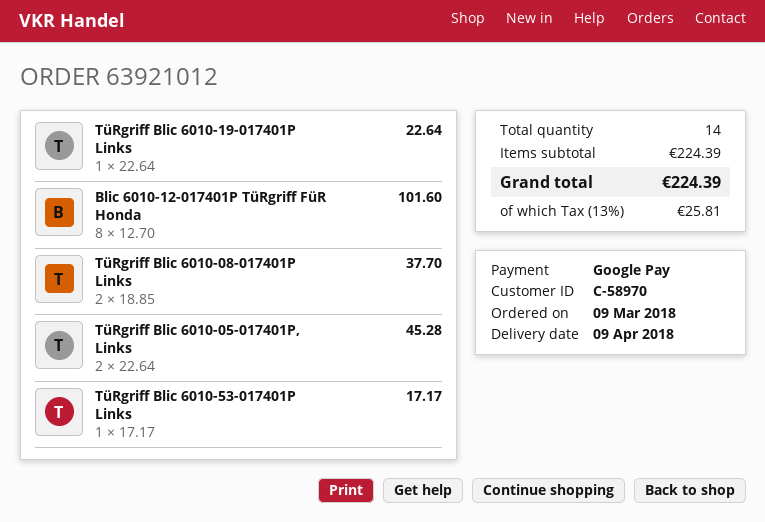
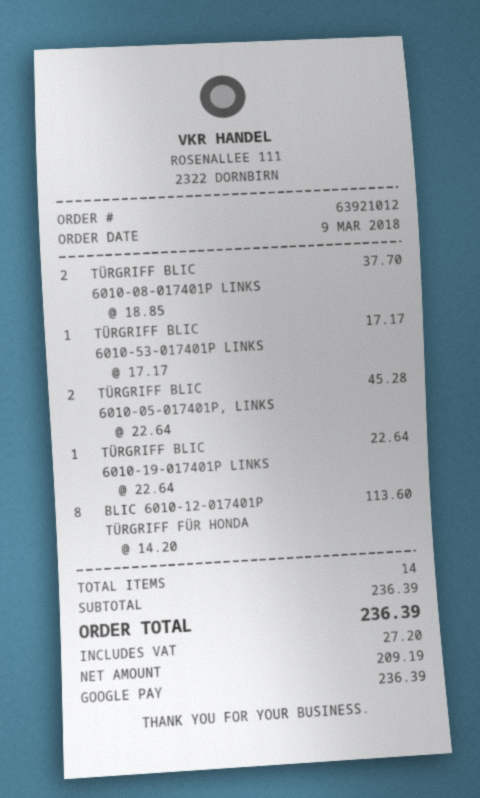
Blic 6010-12-017401P TüRgriff FüR Honda: 8 x 12.70 = 101.60 -> 8 x 14.20 = 113.60
subtotal: 224.39 -> 236.39
tax: 25.81 -> 27.20
total: 224.39 -> 236.39

